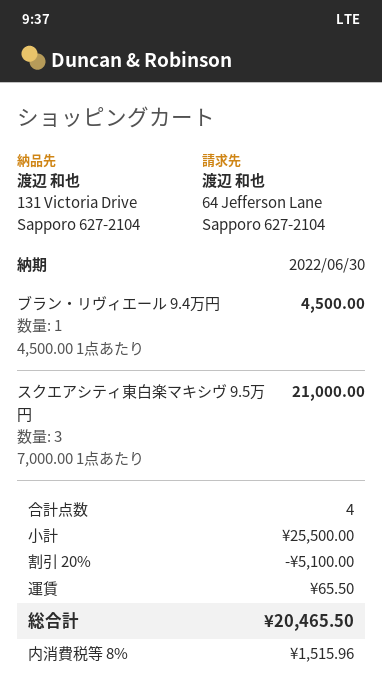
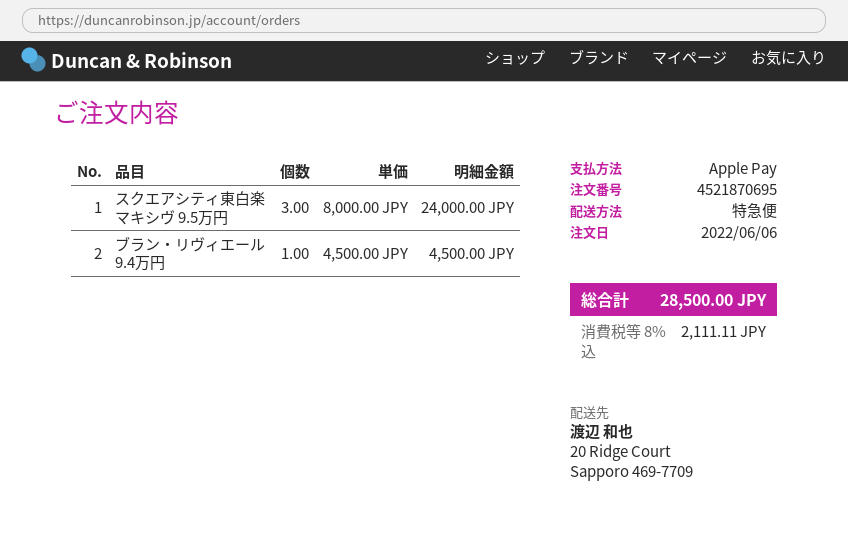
ship to: 131 Victoria Drive, Sapporo 627-2104 -> 20 Ridge Court, Sapporo 469-7709
スクエアシティ東白楽マキシヴ 9.5万円: 3 x 7000.00 = 21000.00 -> 3 x 8000.00 = 24000.00
discount: 20% = 5100.00 -> none
shipping: 65.50 -> none
tax: 8% = 1515.96 -> 8% = 2111.11
total: 20465.50 -> 28500.00

